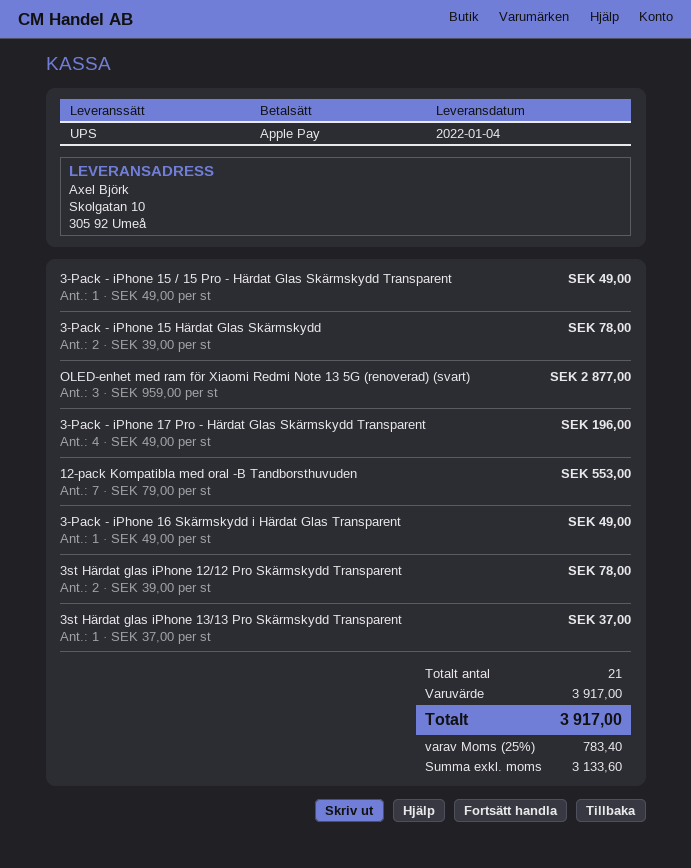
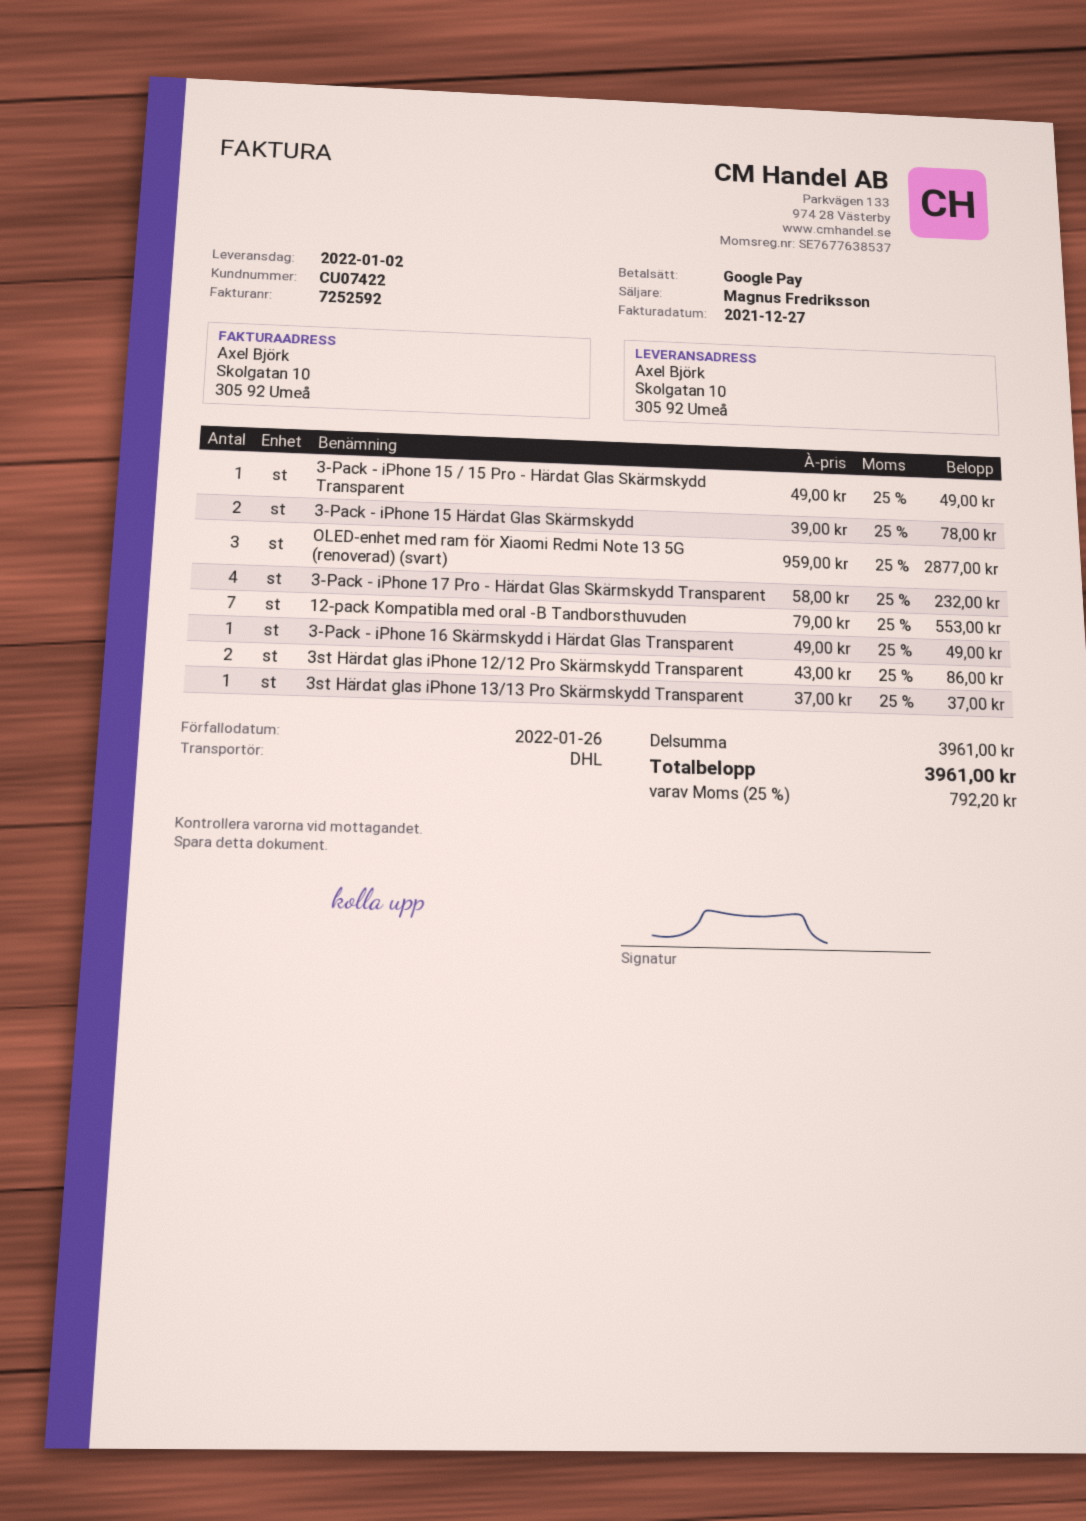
delivery date: 2022-01-04 -> 2022-01-02
payment method: Apple Pay -> Google Pay
shipping method: UPS -> DHL
3-Pack - iPhone 17 Pro - Härdat Glas Skärmskydd Transparent: 4 x 49.00 = 196.00 -> 4 x 58.00 = 232.00
3st Härdat glas iPhone 12/12 Pro Skärmskydd Transparent: 2 x 39.00 = 78.00 -> 2 x 43.00 = 86.00
subtotal: 3917.00 -> 3961.00
tax: 25% = 783.40 -> 25% = 792.20
total: 3917.00 -> 3961.00

